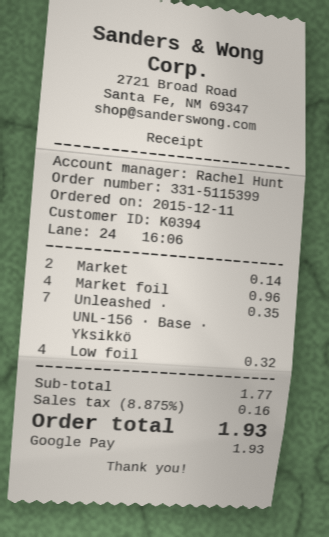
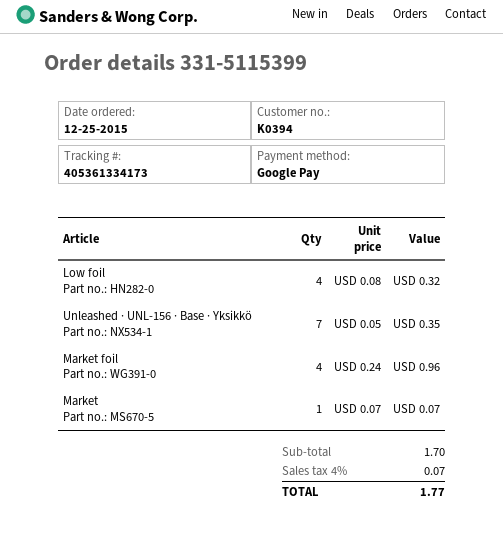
order date: 2015-12-11 -> 2015-12-25
Market: 2 for 0.14 -> 1 for 0.07
subtotal: 1.77 -> 1.70
tax: 8.875% = 0.16 -> 4% = 0.07
total: 1.93 -> 1.77

